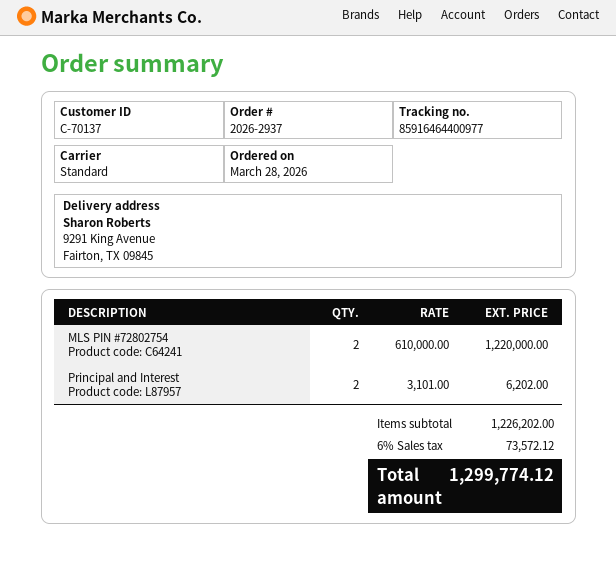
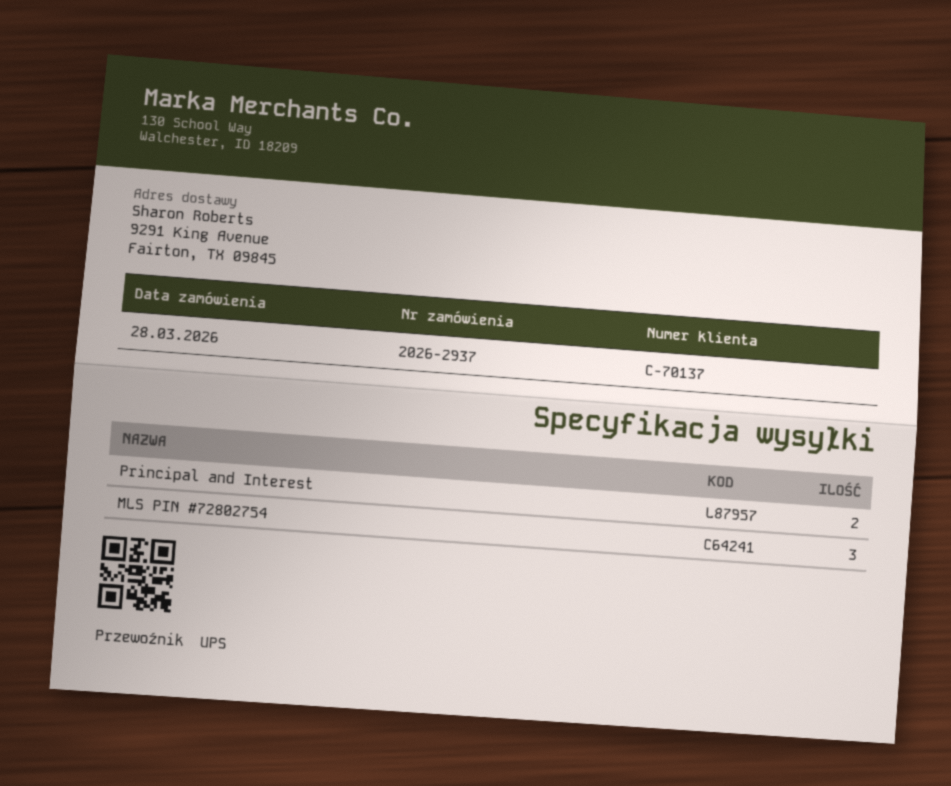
shipping method: standard -> UPS
MLS PIN #72802754: 2 -> 3

